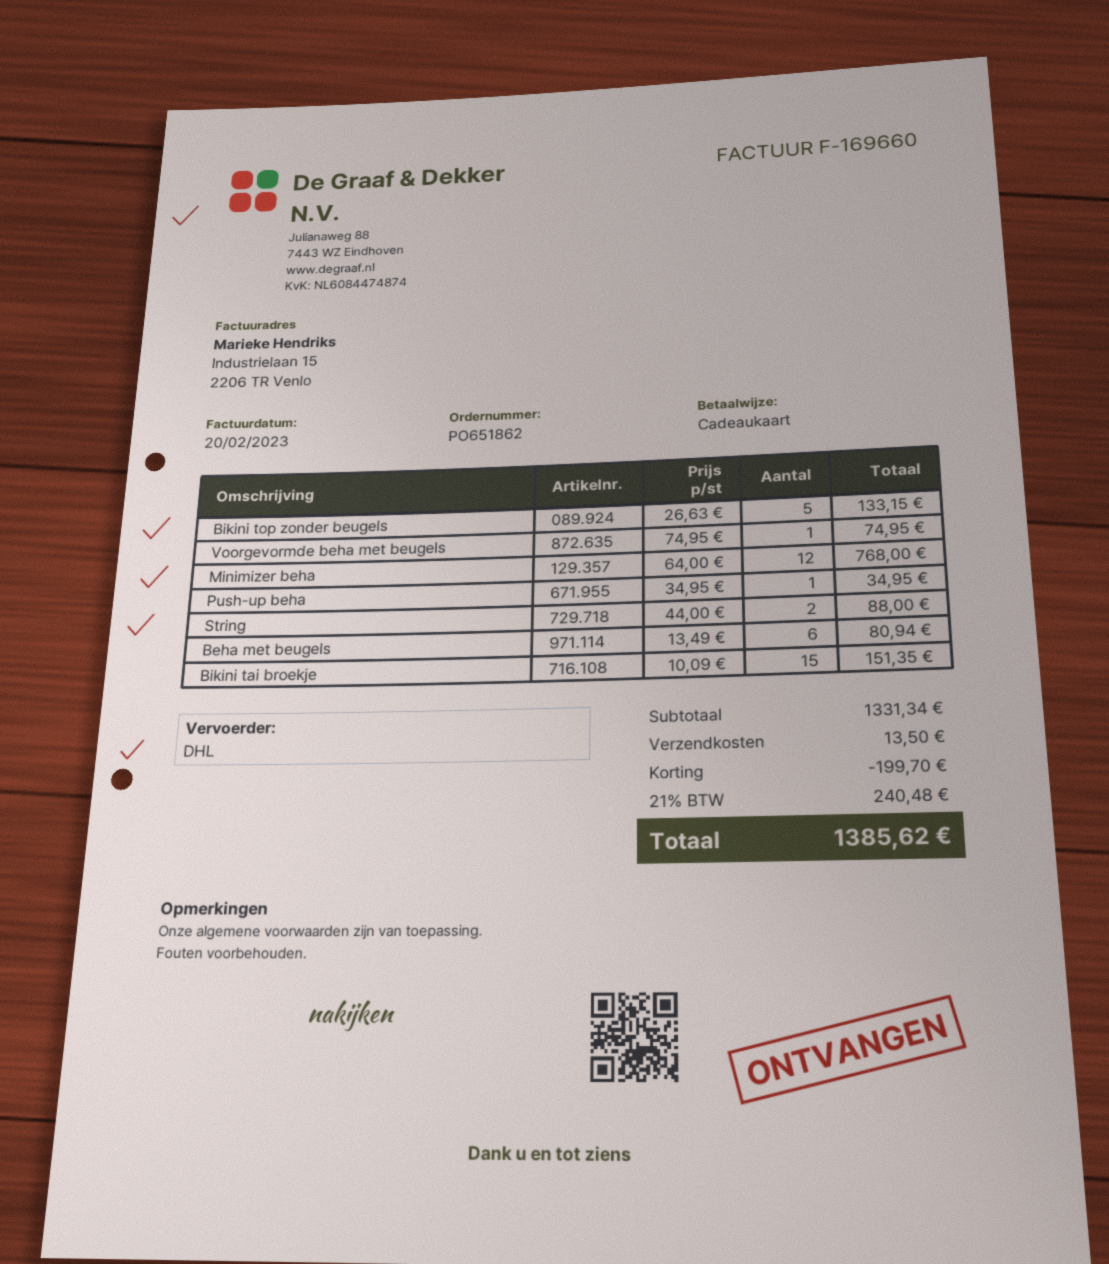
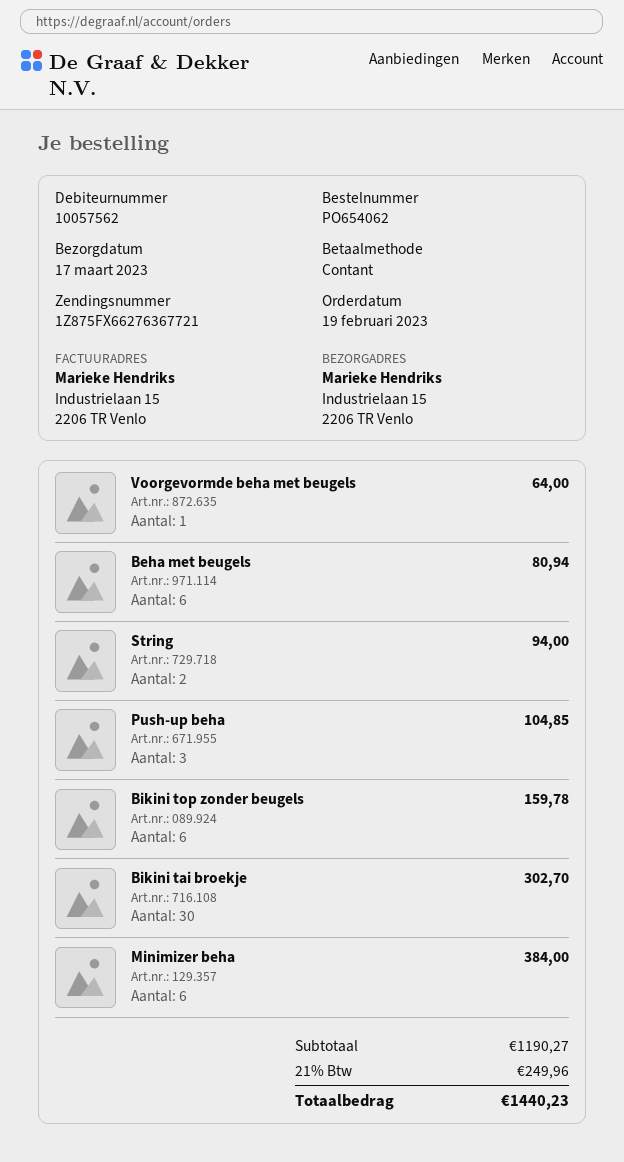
order number: PO651862 -> PO654062
payment method: gift card -> cash
Bikini top zonder beugels: 5 for 133.15 -> 6 for 159.78
Voorgevormde beha met beugels: 1 for 74.95 -> 1 for 64.00
Minimizer beha: 12 for 768.00 -> 6 for 384.00
Push-up beha: 1 for 34.95 -> 3 for 104.85
String: 2 for 88.00 -> 2 for 94.00
Bikini tai broekje: 15 for 151.35 -> 30 for 302.70
subtotal: 1331.34 -> 1190.27
discount: 199.70 -> none
shipping: 13.50 -> none
tax: 21% = 240.48 -> 21% = 249.96
total: 1385.62 -> 1440.23

